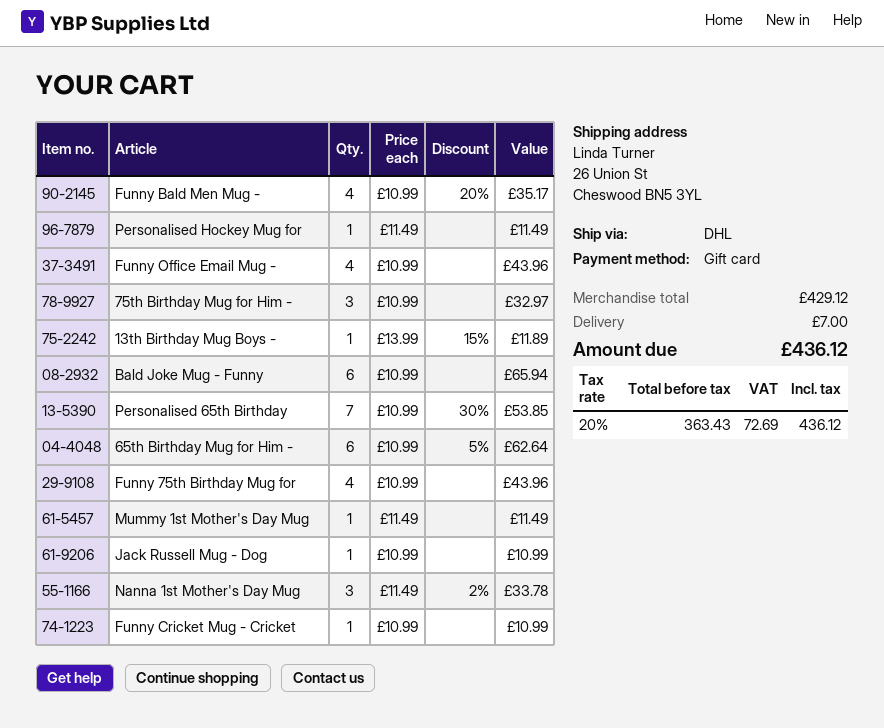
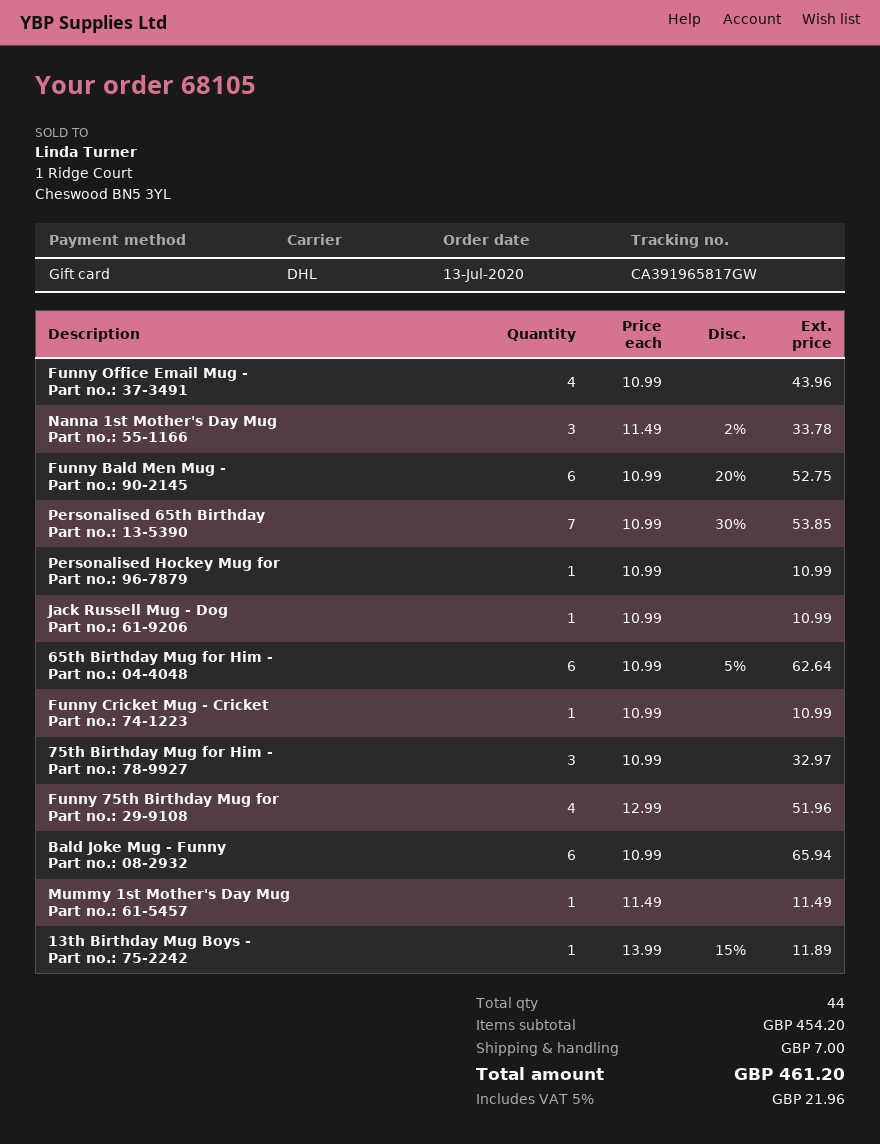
Funny Bald Men Mug -: 4 x 10.99 - 20% = 35.17 -> 6 x 10.99 - 20% = 52.75
Personalised Hockey Mug for: 1 x 11.49 = 11.49 -> 1 x 10.99 = 10.99
Funny 75th Birthday Mug for: 4 x 10.99 = 43.96 -> 4 x 12.99 = 51.96
subtotal: 429.12 -> 454.20
tax: 20% = 72.69 -> 5% = 21.96
total: 436.12 -> 461.20

